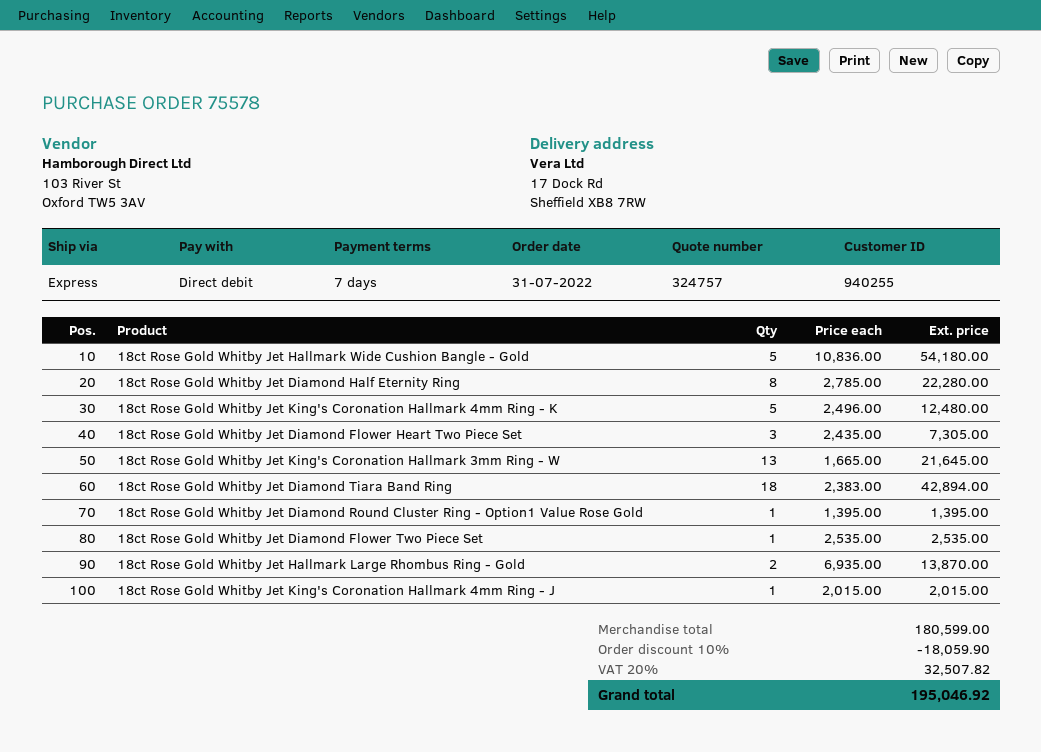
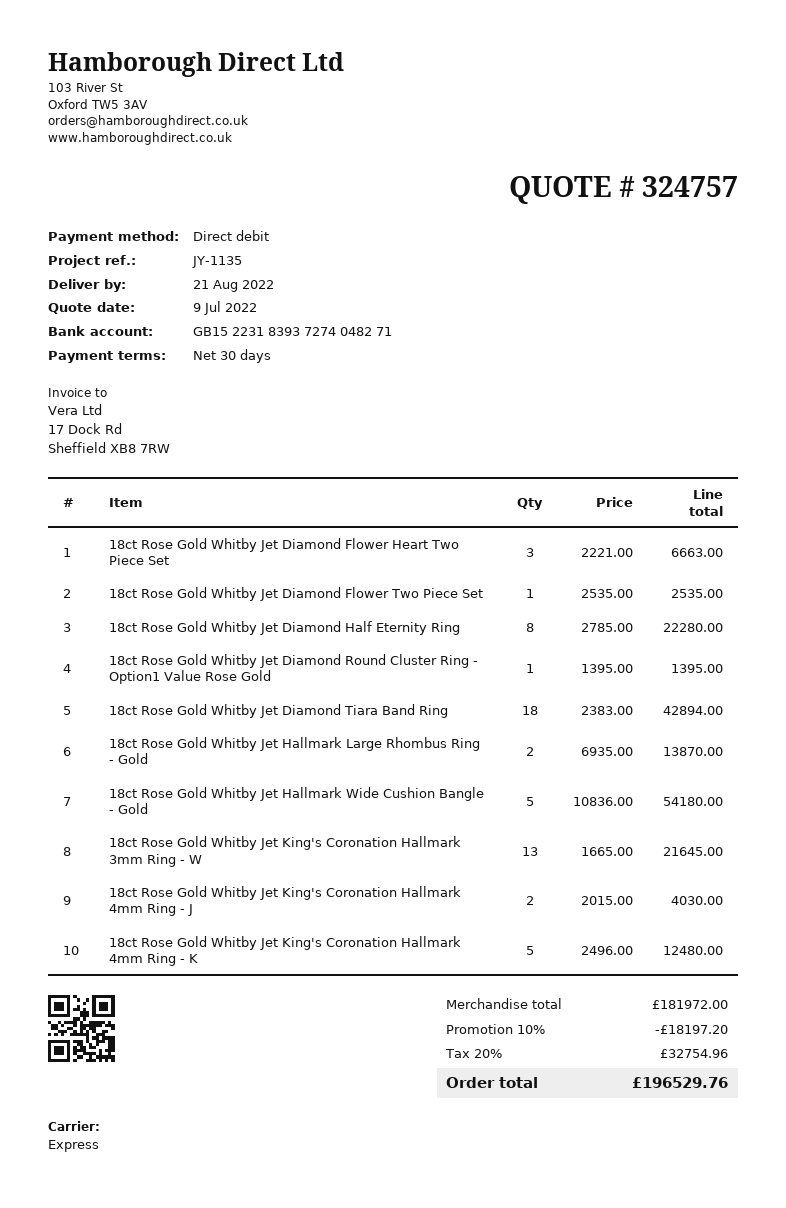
payment terms: 7 days -> 30 days
18ct Rose Gold Whitby Jet Diamond Flower Heart Two Piece Set: 3 x 2435.00 = 7305.00 -> 3 x 2221.00 = 6663.00
18ct Rose Gold Whitby Jet King's Coronation Hallmark 4mm Ring - J: 1 x 2015.00 = 2015.00 -> 2 x 2015.00 = 4030.00
subtotal: 180599.00 -> 181972.00
discount: 10% = 18059.90 -> 10% = 18197.20
tax: 20% = 32507.82 -> 20% = 32754.96
total: 195046.92 -> 196529.76

